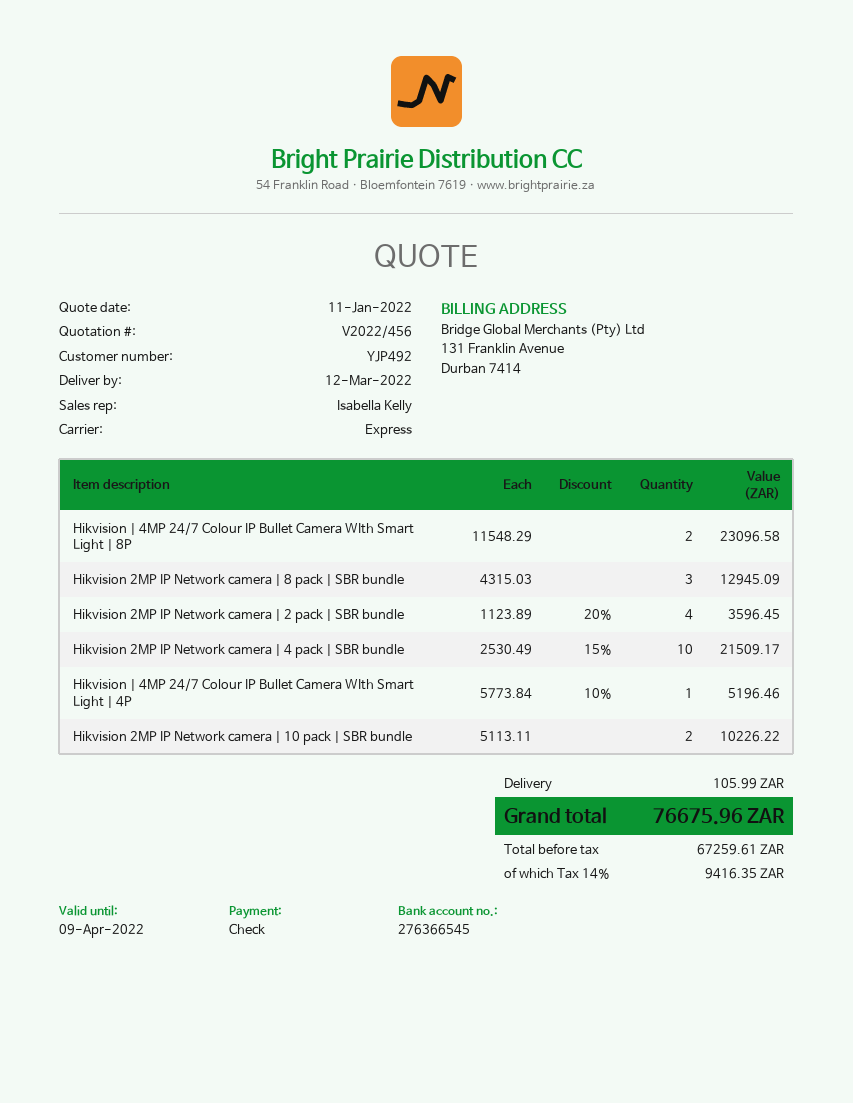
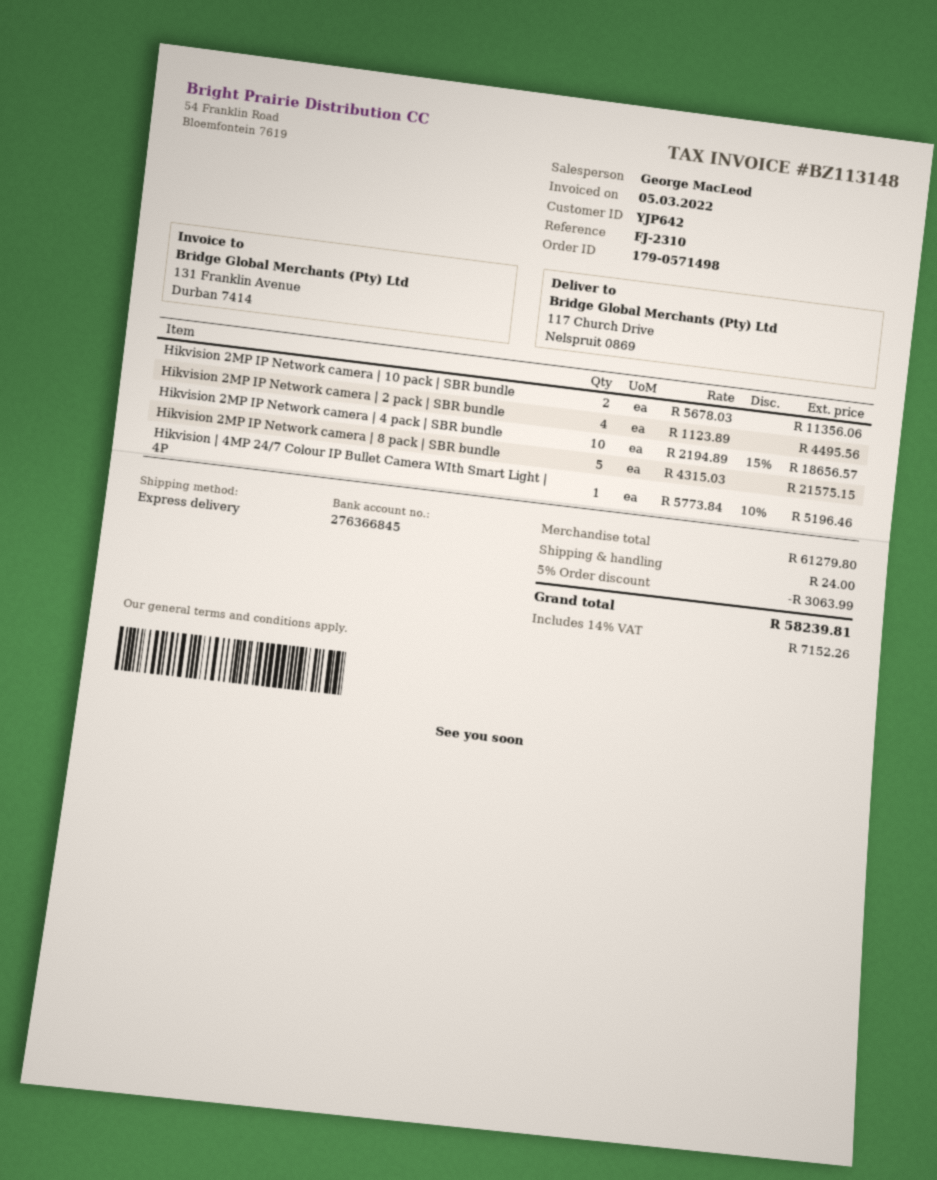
customer number: YJP492 -> YJP642
sales rep: Isabella Kelly -> George MacLeod
bank account: 276366545 -> 276366845
Hikvision | 4MP 24/7 Colour IP Bullet Camera WIth Smart Light | 8P: 2 x 11548.29 = 23096.58 -> none
Hikvision 2MP IP Network camera | 8 pack | SBR bundle: 3 x 4315.03 = 12945.09 -> 5 x 4315.03 = 21575.15
Hikvision 2MP IP Network camera | 2 pack | SBR bundle: 4 x 1123.89 - 20% = 3596.45 -> 4 x 1123.89 = 4495.56
Hikvision 2MP IP Network camera | 4 pack | SBR bundle: 10 x 2530.49 - 15% = 21509.17 -> 10 x 2194.89 - 15% = 18656.57
Hikvision 2MP IP Network camera | 10 pack | SBR bundle: 2 x 5113.11 = 10226.22 -> 2 x 5678.03 = 11356.06
discount: none -> 5% = 3063.99
shipping: 105.99 -> 24.00
tax: 14% = 9416.35 -> 14% = 7152.26
total: 76675.96 -> 58239.81

